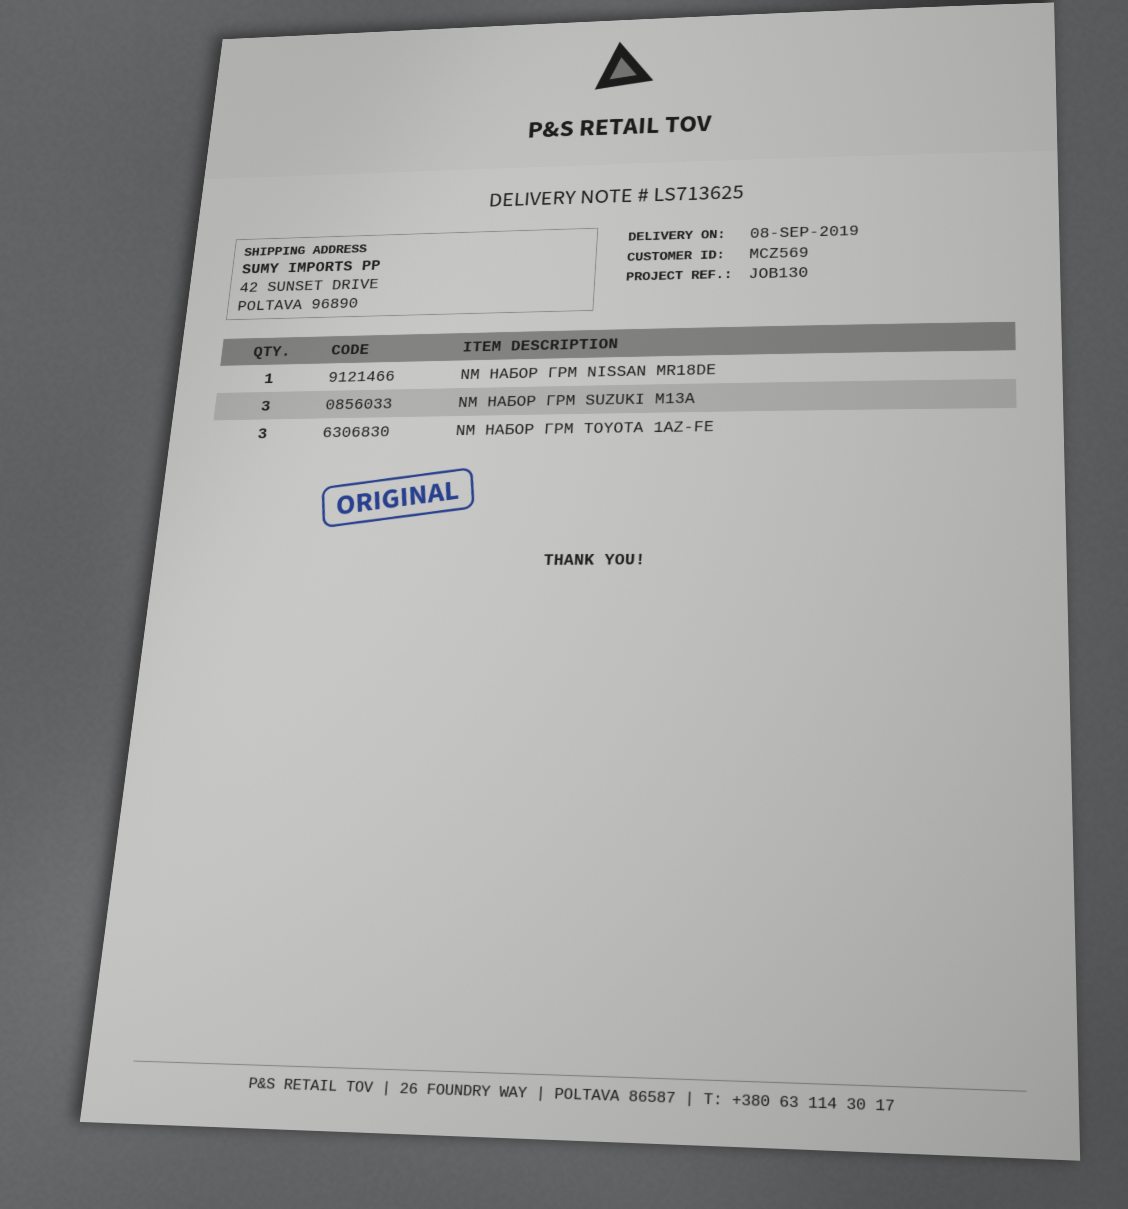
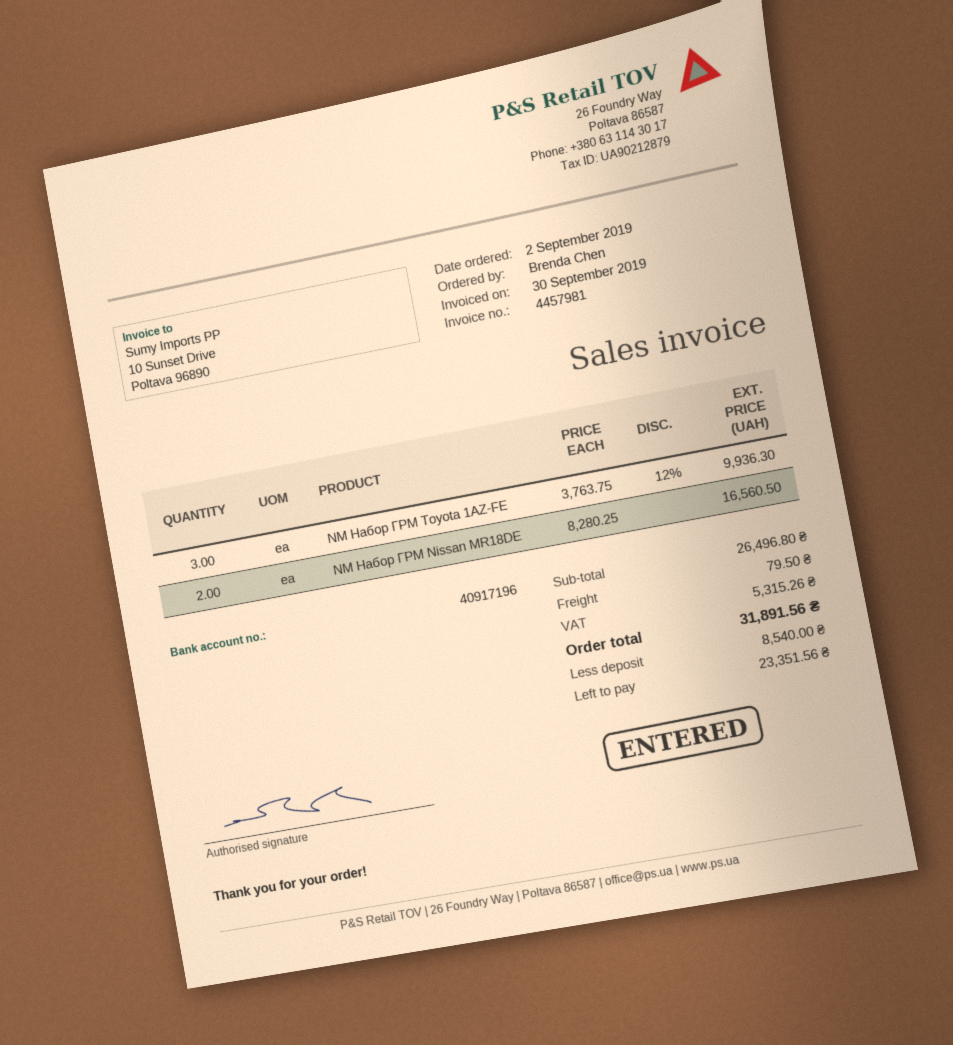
NM НАБОР ГРМ NISSAN MR18DE: 1 -> 2
NM НАБОР ГРМ SUZUKI M13A: 3 -> none

